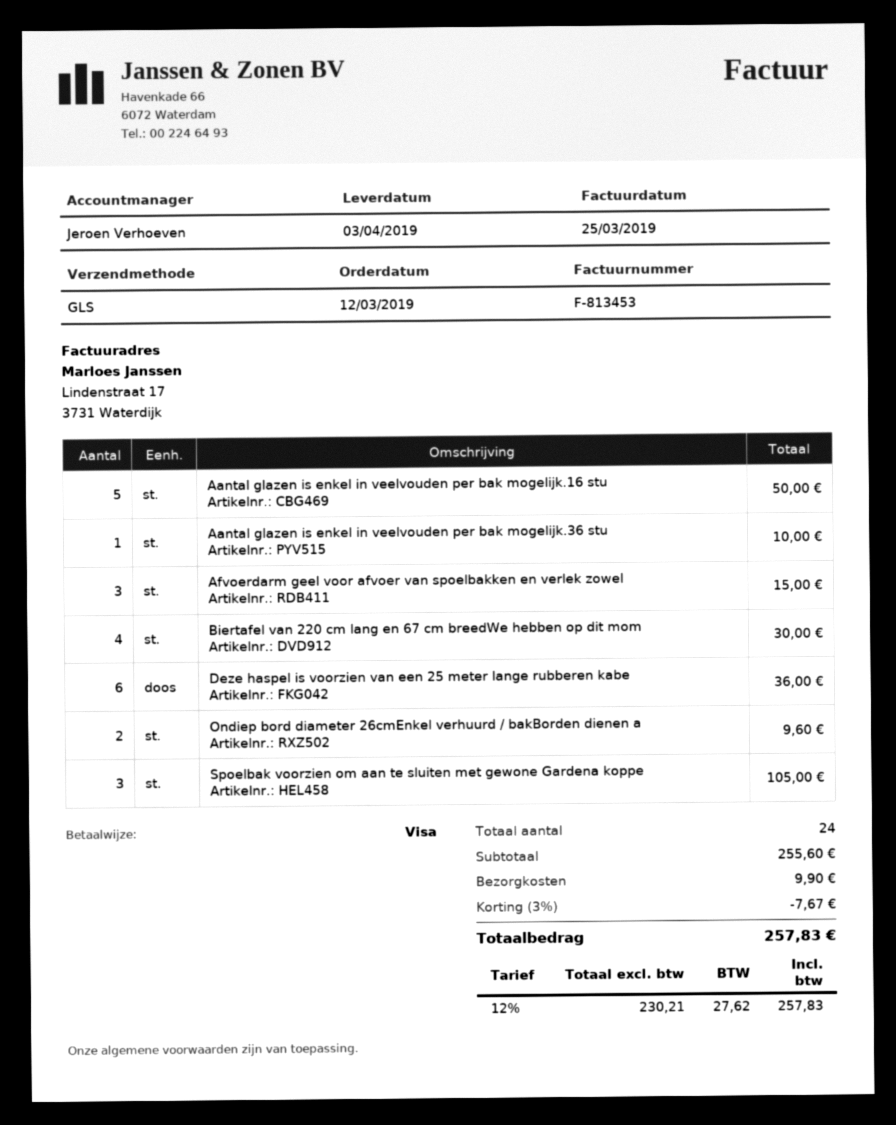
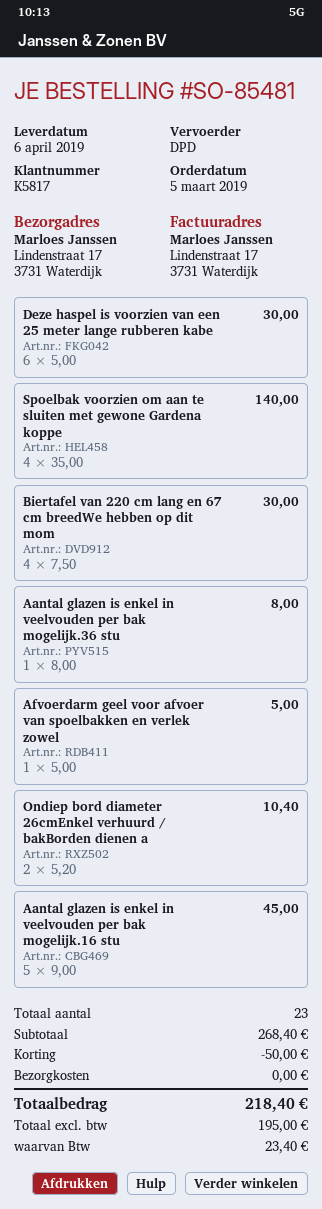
order date: 2019-03-12 -> 2019-03-05
delivery date: 2019-04-03 -> 2019-04-06
shipping method: GLS -> DPD
Aantal glazen is enkel in veelvouden per bak mogelijk.16 stu: 5 for 50.00 -> 5 for 45.00
Aantal glazen is enkel in veelvouden per bak mogelijk.36 stu: 1 for 10.00 -> 1 for 8.00
Afvoerdarm geel voor afvoer van spoelbakken en verlek zowel: 3 for 15.00 -> 1 for 5.00
Deze haspel is voorzien van een 25 meter lange rubberen kabe: 6 for 36.00 -> 6 for 30.00
Ondiep bord diameter 26cmEnkel verhuurd / bakBorden dienen a: 2 for 9.60 -> 2 for 10.40
Spoelbak voorzien om aan te sluiten met gewone Gardena koppe: 3 for 105.00 -> 4 for 140.00
total quantity: 24 -> 23
subtotal: 255.60 -> 268.40
discount: 7.67 -> 50.00
shipping: 9.90 -> 0.00
net: 230.21 -> 195.00
tax: 27.62 -> 23.40
total: 257.83 -> 218.40

